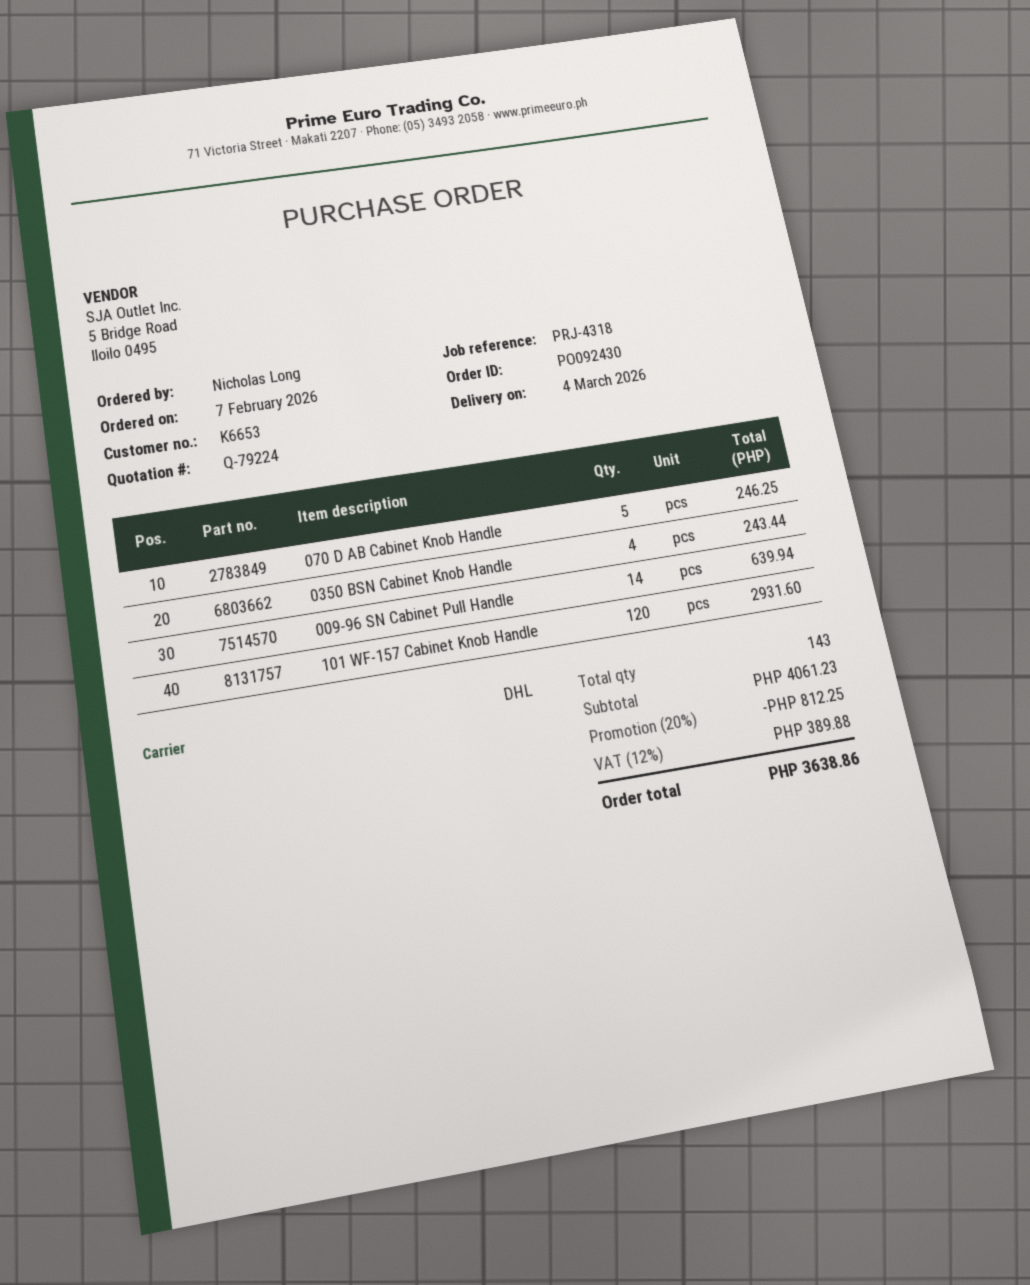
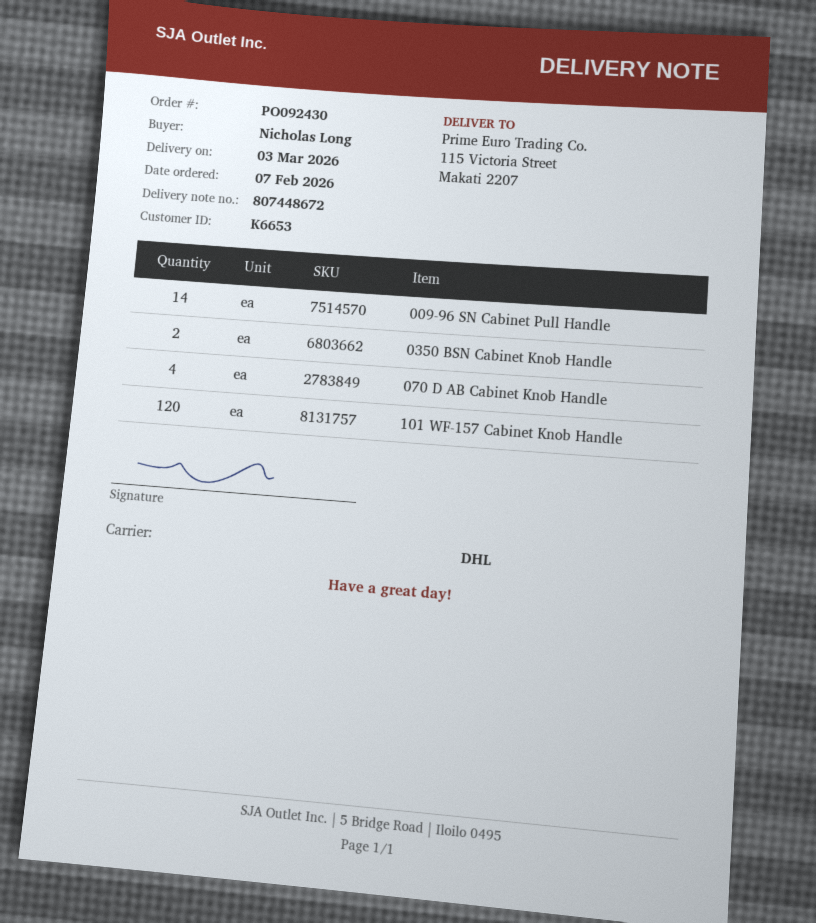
delivery date: 2026-03-04 -> 2026-03-03
070 D AB Cabinet Knob Handle: 5 -> 4
0350 BSN Cabinet Knob Handle: 4 -> 2

